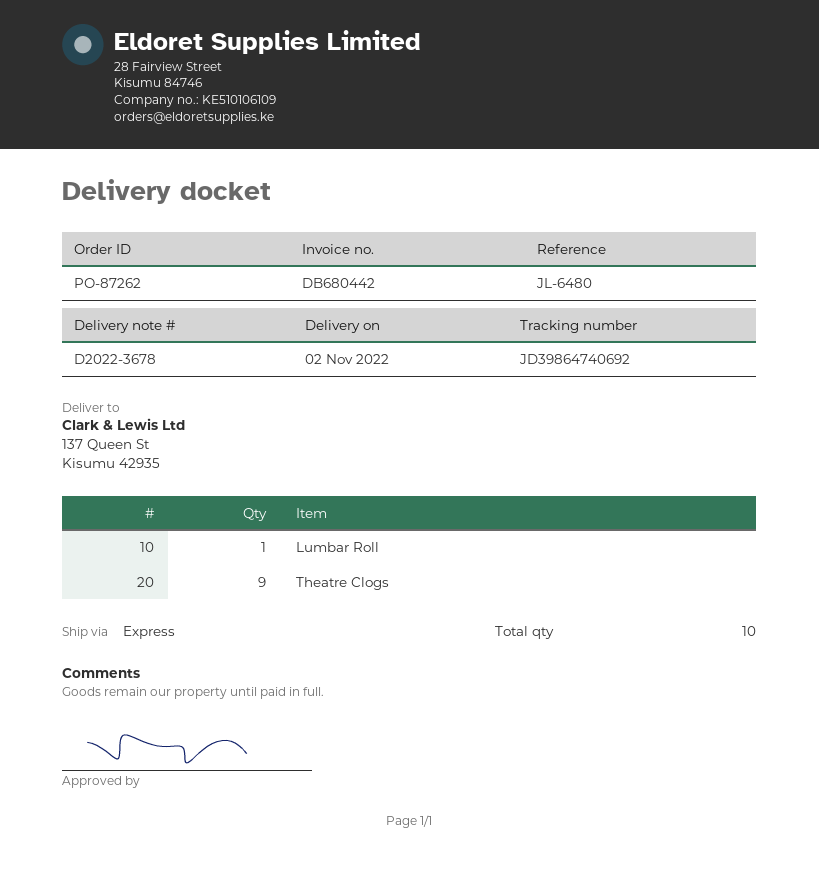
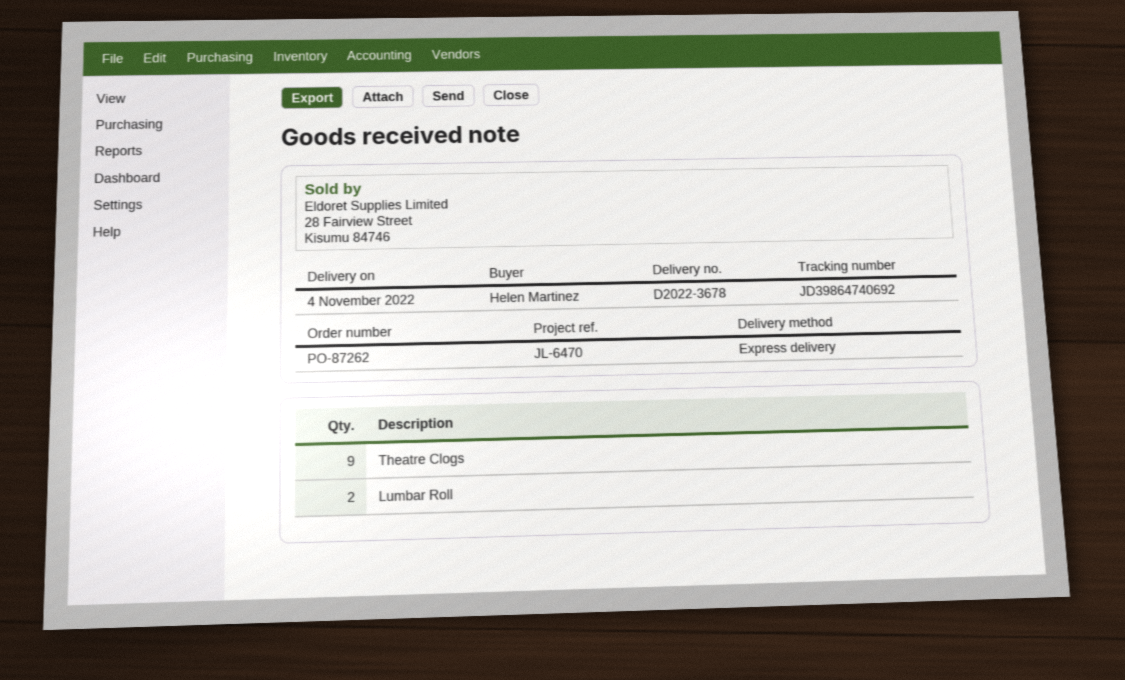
delivery date: 2022-11-02 -> 2022-11-04
reference: JL-6480 -> JL-6470
Lumbar Roll: 1 -> 2

